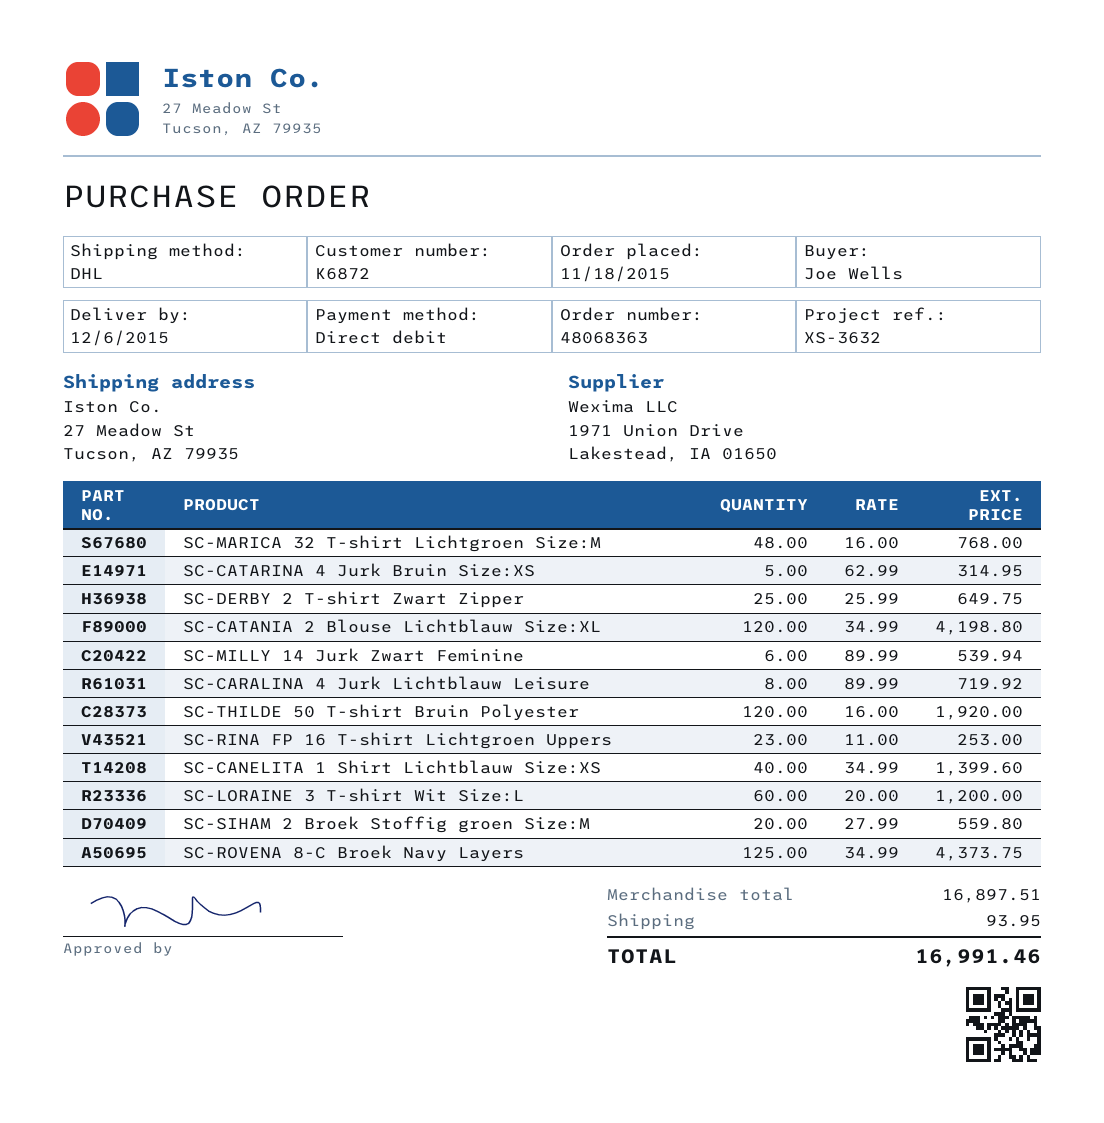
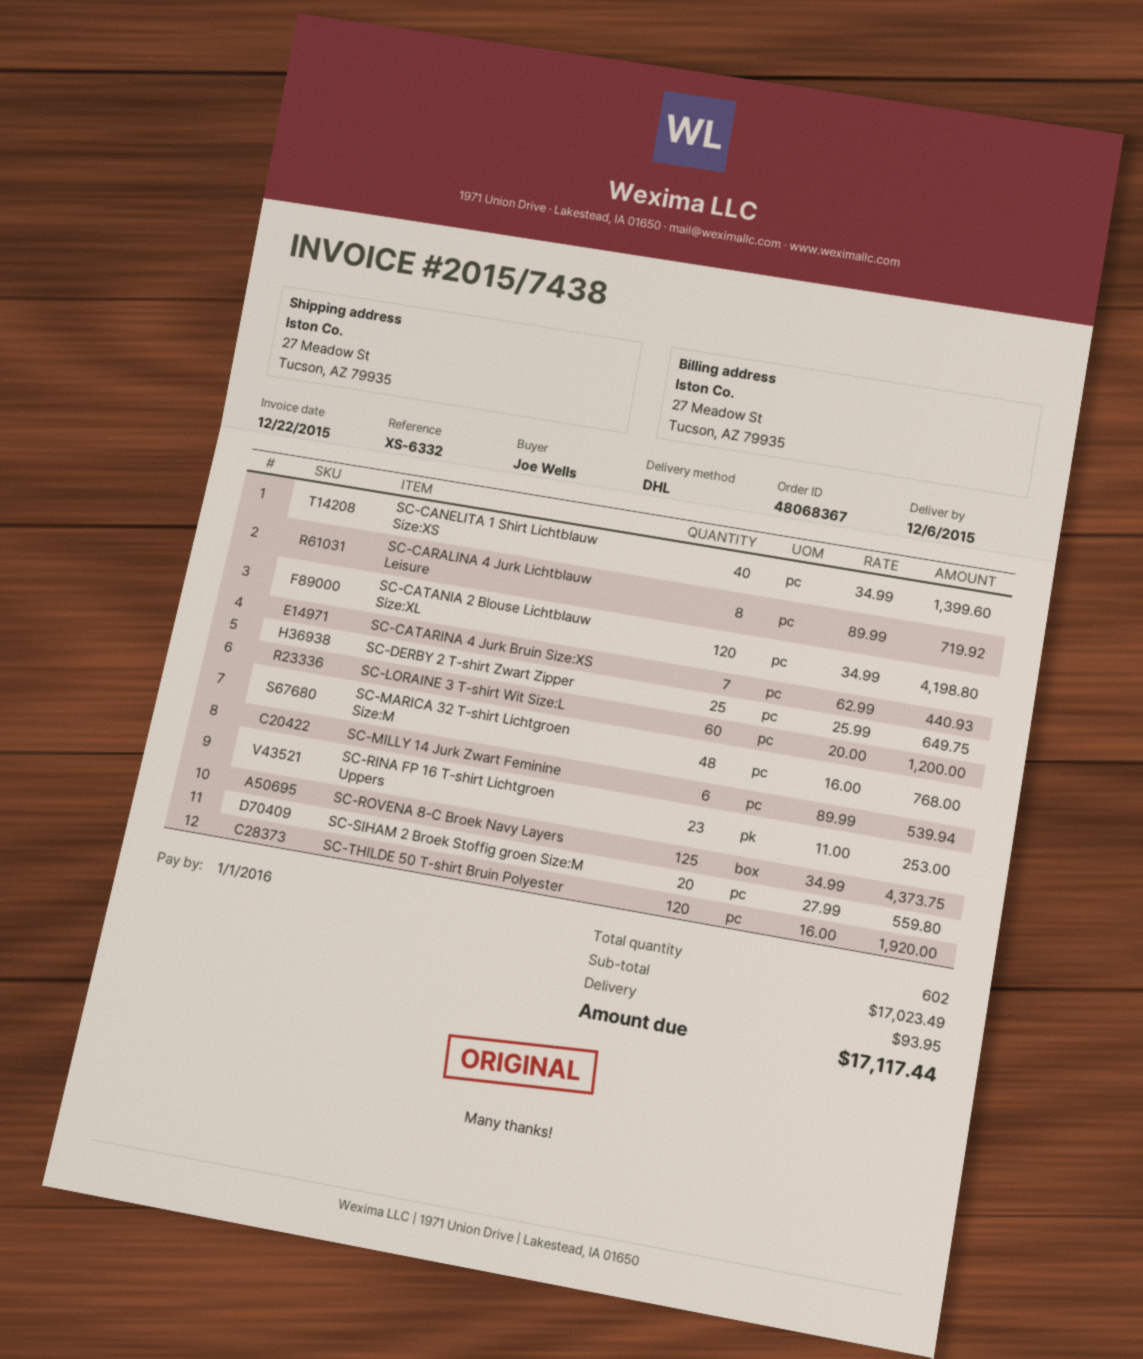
order number: 48068363 -> 48068367
reference: XS-3632 -> XS-6332
SC-CATARINA 4 Jurk Bruin Size:XS: 5 x 62.99 = 314.95 -> 7 x 62.99 = 440.93
subtotal: 16897.51 -> 17023.49
total: 16991.46 -> 17117.44

